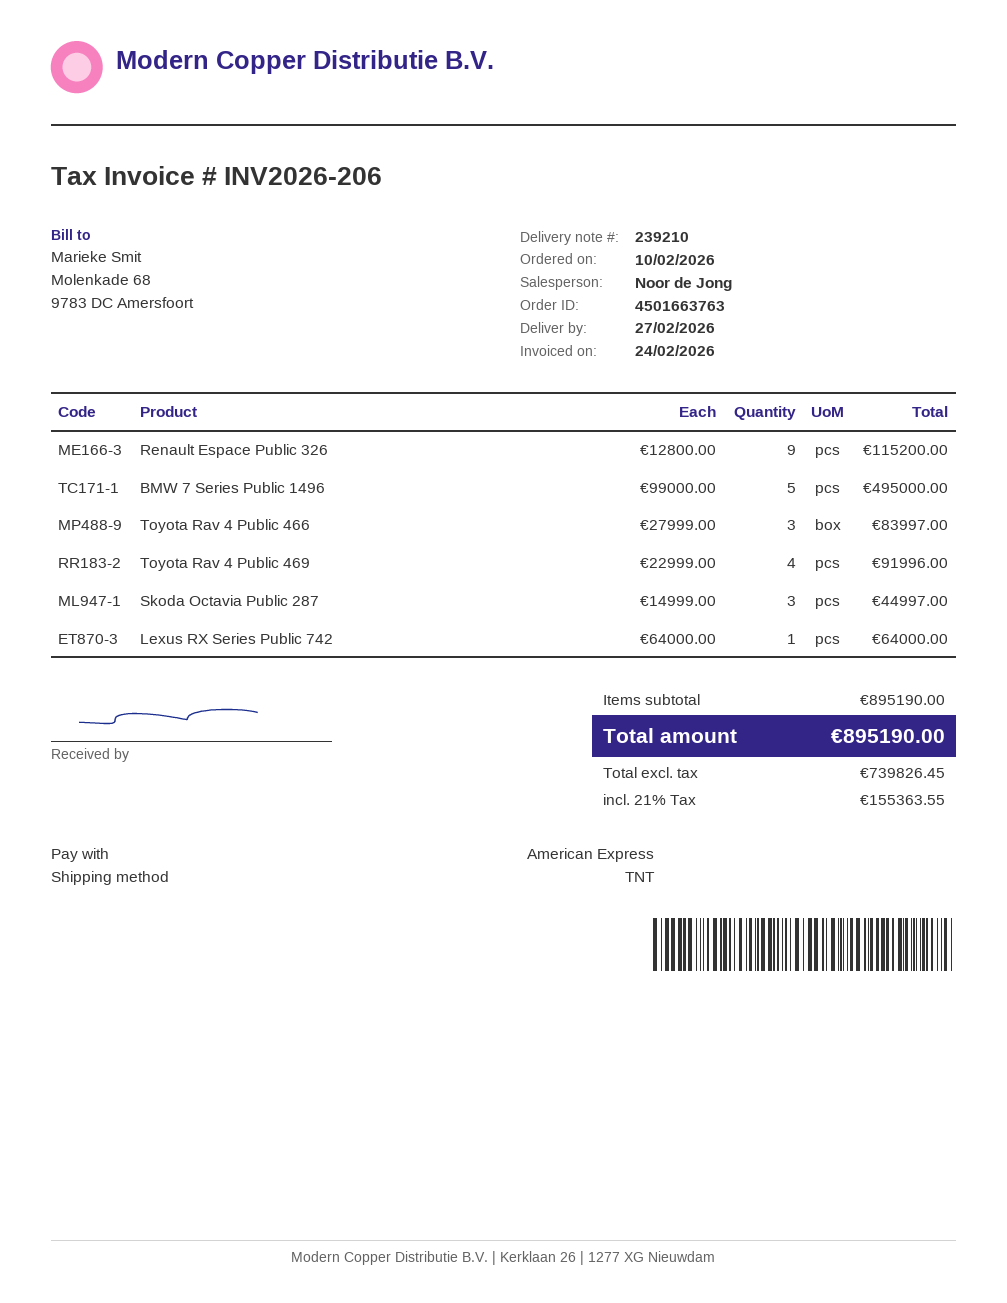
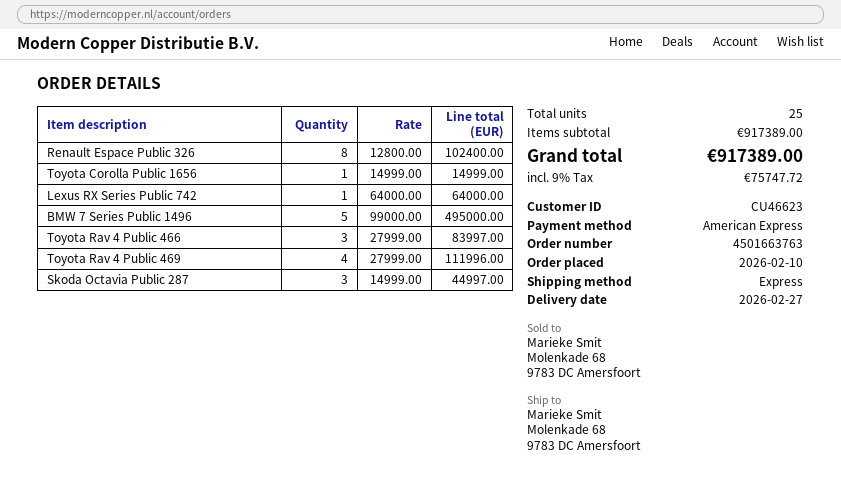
shipping method: TNT -> express
Renault Espace Public 326: 9 x 12800.00 = 115200.00 -> 8 x 12800.00 = 102400.00
Toyota Rav 4 Public 469: 4 x 22999.00 = 91996.00 -> 4 x 27999.00 = 111996.00
Toyota Corolla Public 1656: none -> 1 x 14999.00 = 14999.00
subtotal: 895190.00 -> 917389.00
tax: 21% = 155363.55 -> 9% = 75747.72
total: 895190.00 -> 917389.00

